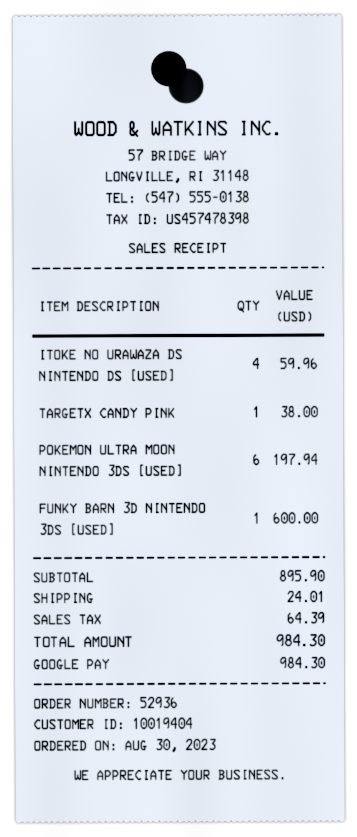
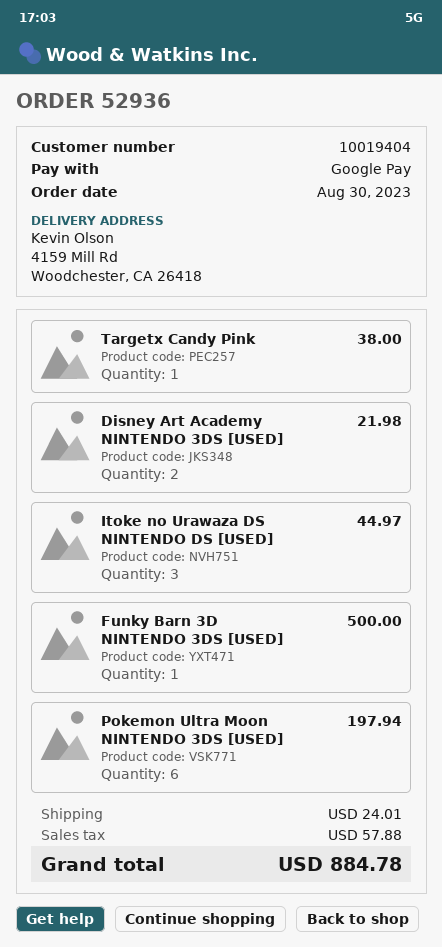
ITOKE NO URAWAZA DS NINTENDO DS [USED]: 4 for 59.96 -> 3 for 44.97
FUNKY BARN 3D NINTENDO 3DS [USED]: 1 for 600.00 -> 1 for 500.00
Disney Art Academy NINTENDO 3DS [USED]: none -> 2 for 21.98
tax: 64.39 -> 57.88
total: 984.30 -> 884.78

